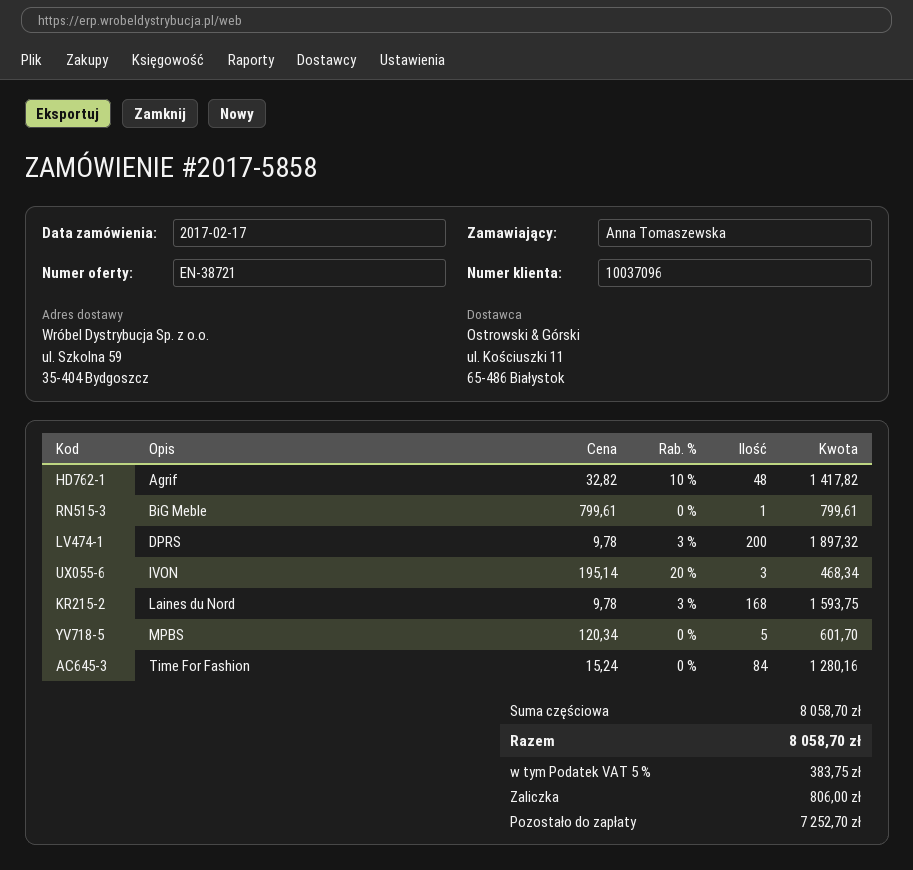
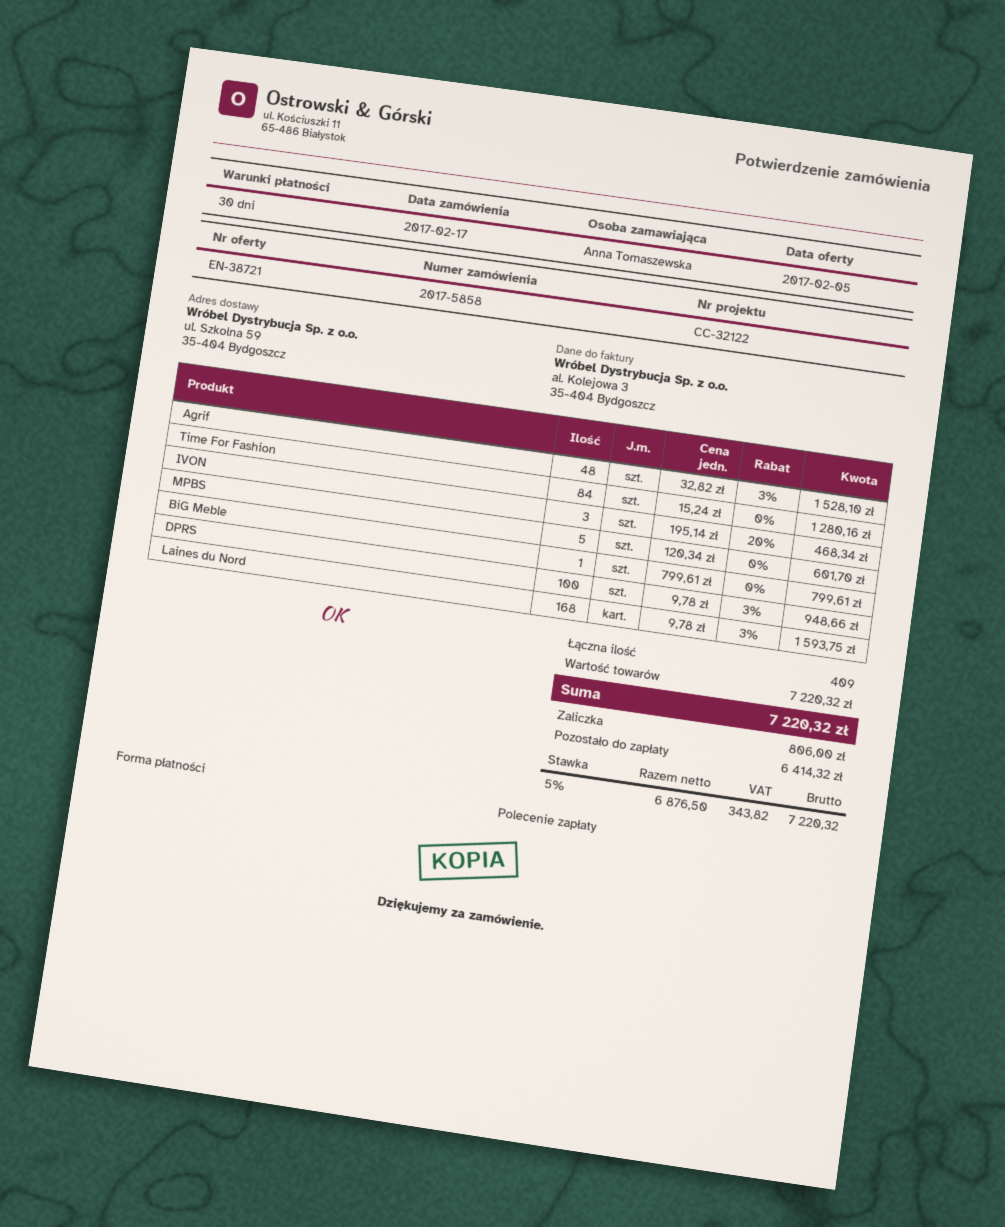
Agrif: 48 x 32.82 - 10% = 1417.82 -> 48 x 32.82 - 3% = 1528.10
DPRS: 200 x 9.78 - 3% = 1897.32 -> 100 x 9.78 - 3% = 948.66
subtotal: 8058.70 -> 7220.32
tax: 5% = 383.75 -> 5% = 343.82
total: 8058.70 -> 7220.32
balance: 7252.70 -> 6414.32

